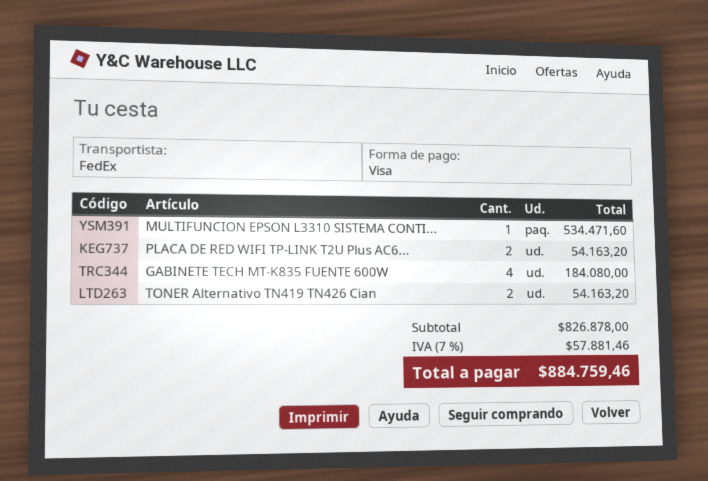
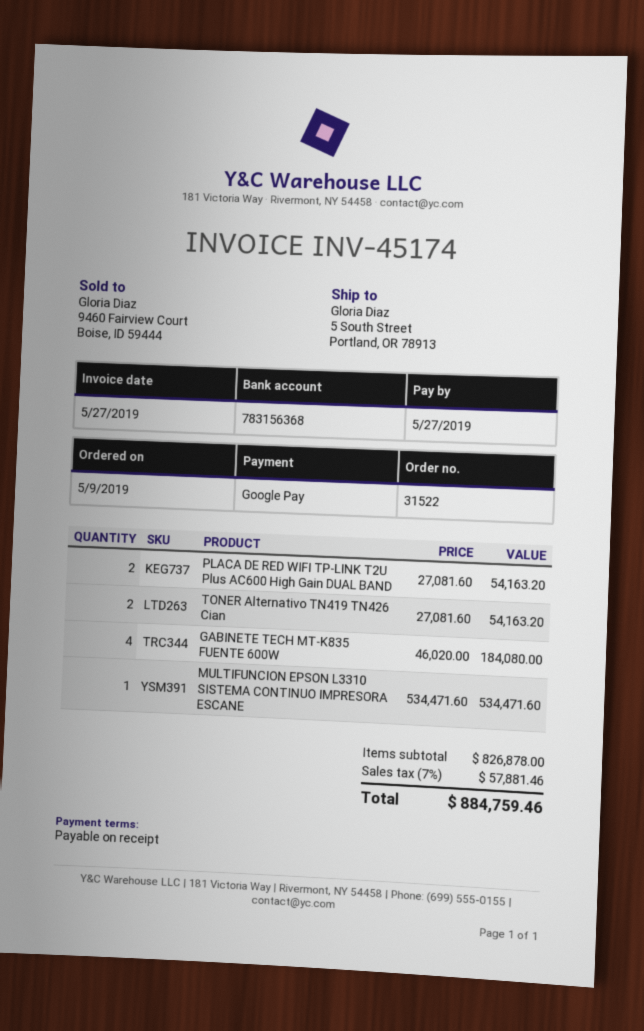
payment method: Visa -> Google Pay

